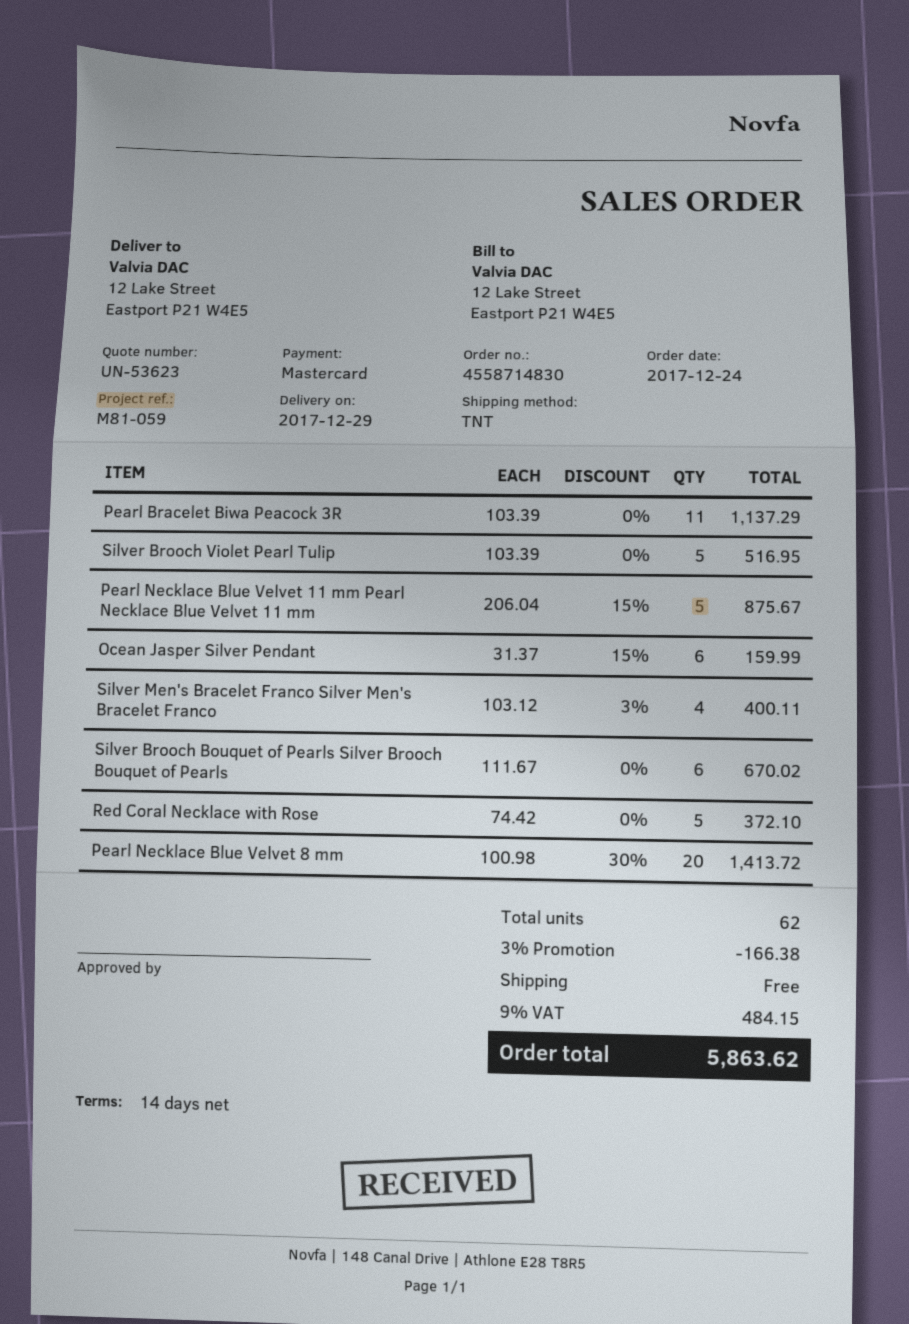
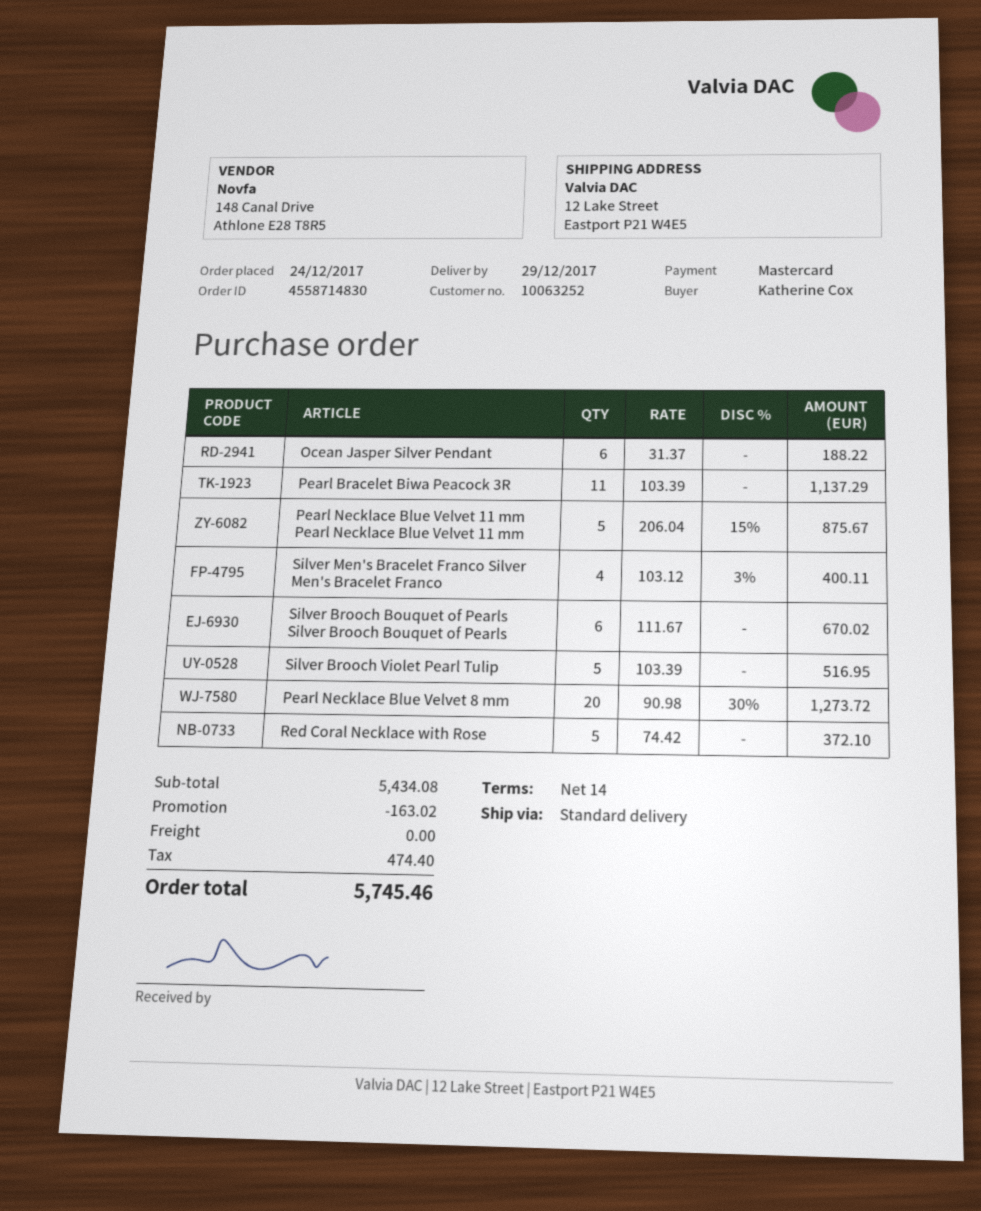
shipping method: TNT -> standard
Ocean Jasper Silver Pendant: 6 x 31.37 - 15% = 159.99 -> 6 x 31.37 = 188.22
Pearl Necklace Blue Velvet 8 mm: 20 x 100.98 - 30% = 1413.72 -> 20 x 90.98 - 30% = 1273.72
discount: 166.38 -> 163.02
tax: 484.15 -> 474.40
total: 5863.62 -> 5745.46

